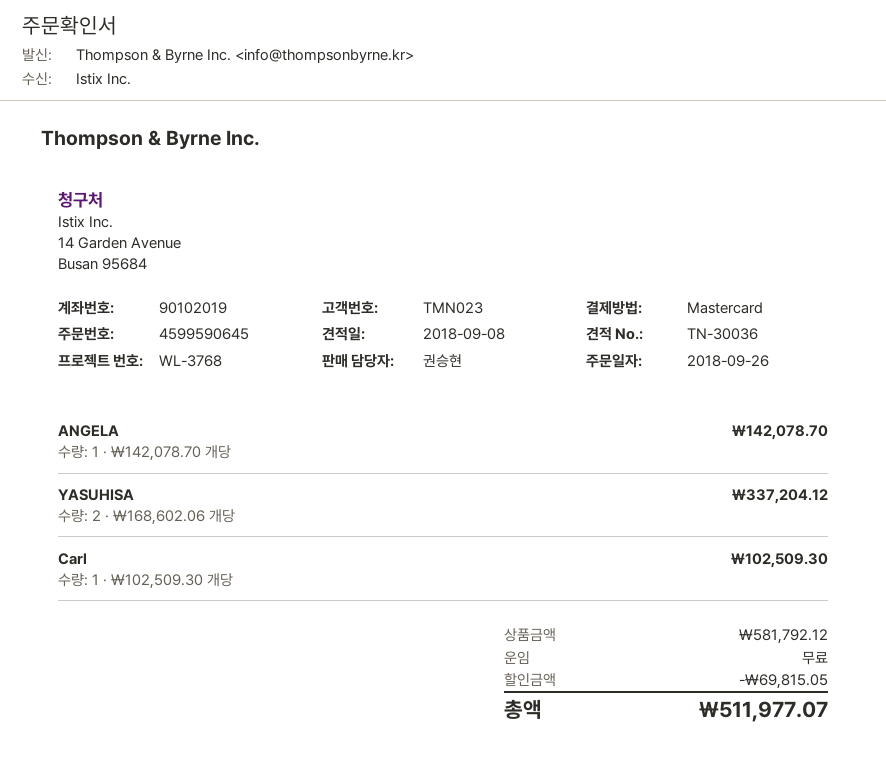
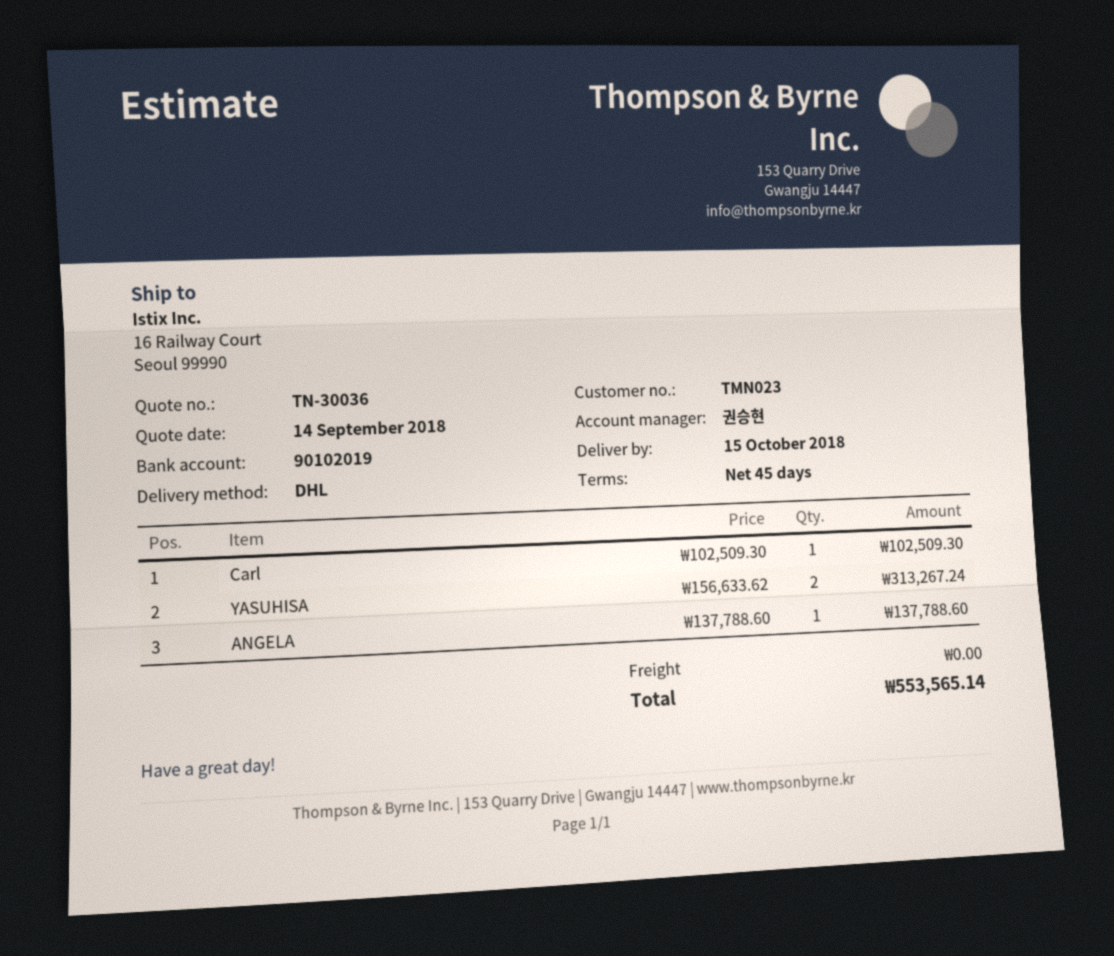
quote date: 2018-09-08 -> 2018-09-14
ANGELA: 1 x 142078.70 = 142078.70 -> 1 x 137788.60 = 137788.60
YASUHISA: 2 x 168602.06 = 337204.12 -> 2 x 156633.62 = 313267.24
discount: 69815.05 -> none
total: 511977.07 -> 553565.14

